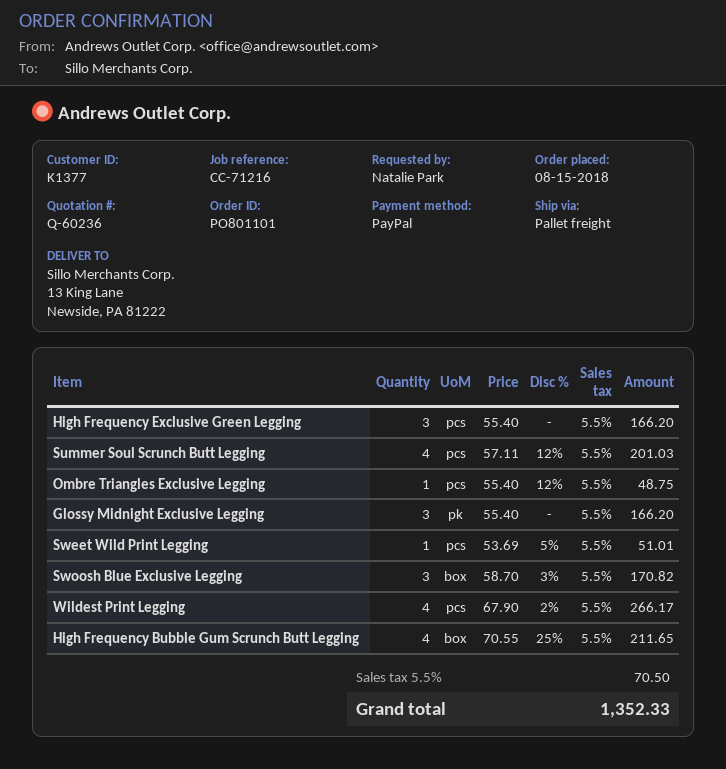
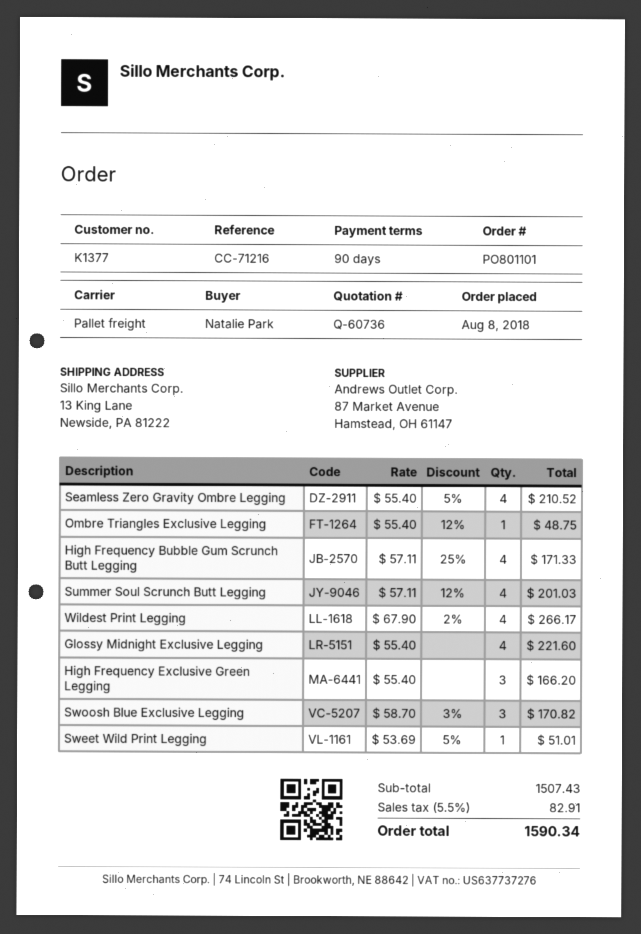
quote number: Q-60236 -> Q-60736
order date: 2018-08-15 -> 2018-08-08
Glossy Midnight Exclusive Legging: 3 x 55.40 = 166.20 -> 4 x 55.40 = 221.60
High Frequency Bubble Gum Scrunch Butt Legging: 4 x 70.55 - 25% = 211.65 -> 4 x 57.11 - 25% = 171.33
Seamless Zero Gravity Ombre Legging: none -> 4 x 55.40 - 5% = 210.52
tax: 5.5% = 70.50 -> 5.5% = 82.91
total: 1352.33 -> 1590.34

